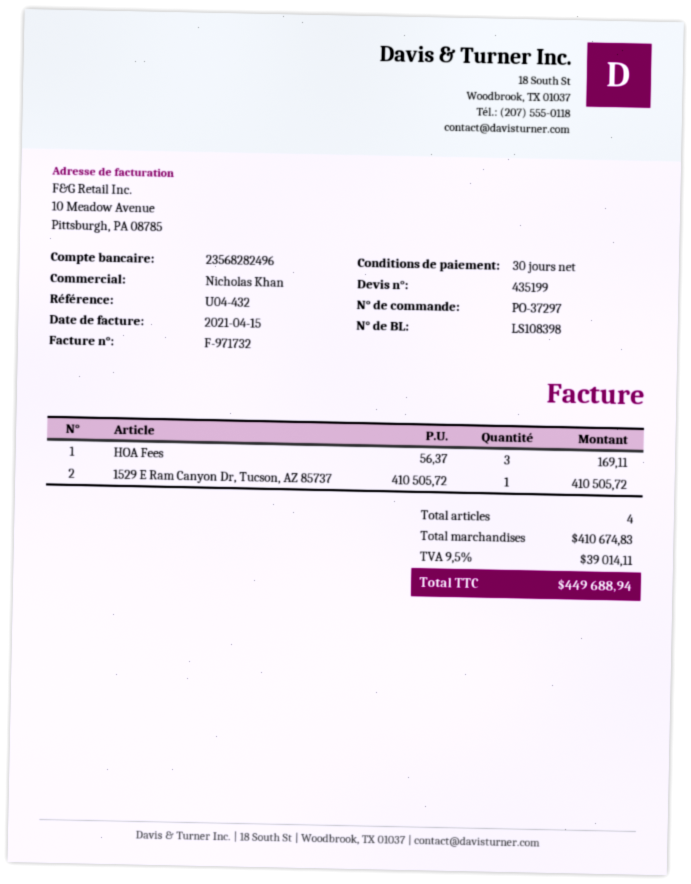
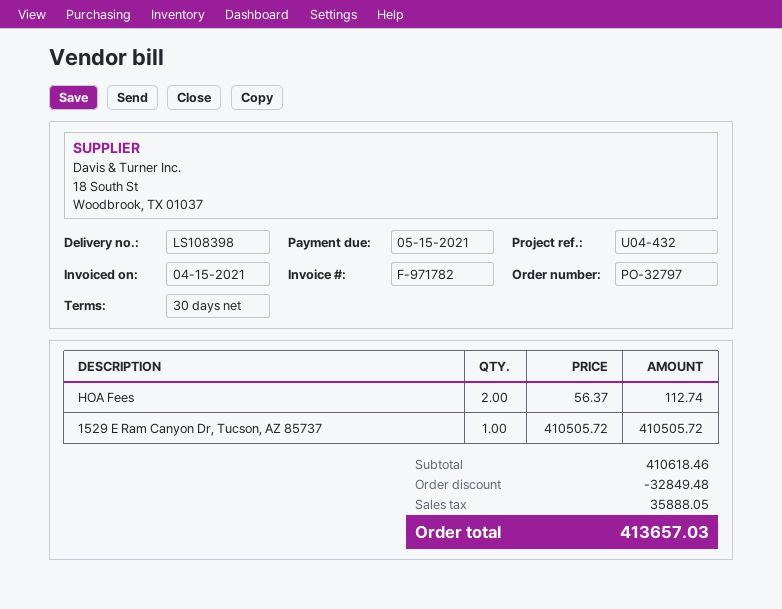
order number: PO-37297 -> PO-32797
invoice number: F-971732 -> F-971782
HOA Fees: 3 x 56.37 = 169.11 -> 2 x 56.37 = 112.74
subtotal: 410674.83 -> 410618.46
discount: none -> 32849.48
tax: 39014.11 -> 35888.05
total: 449688.94 -> 413657.03

